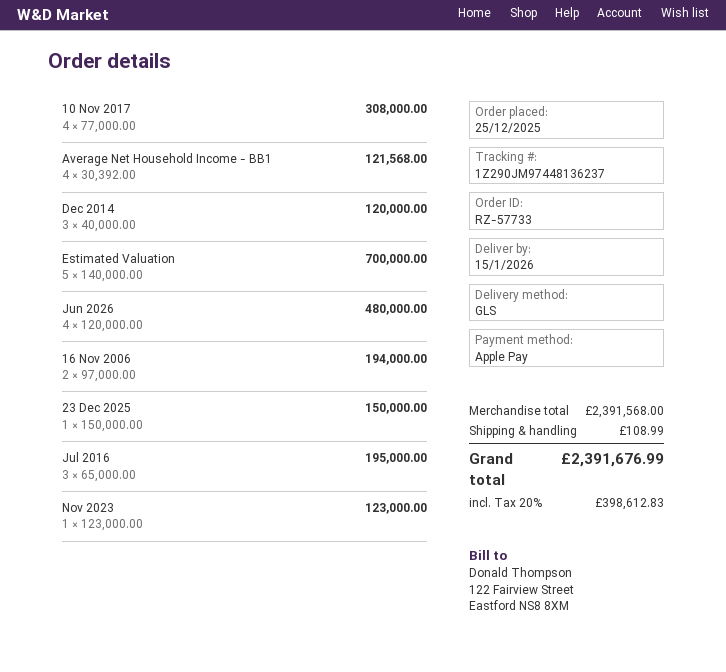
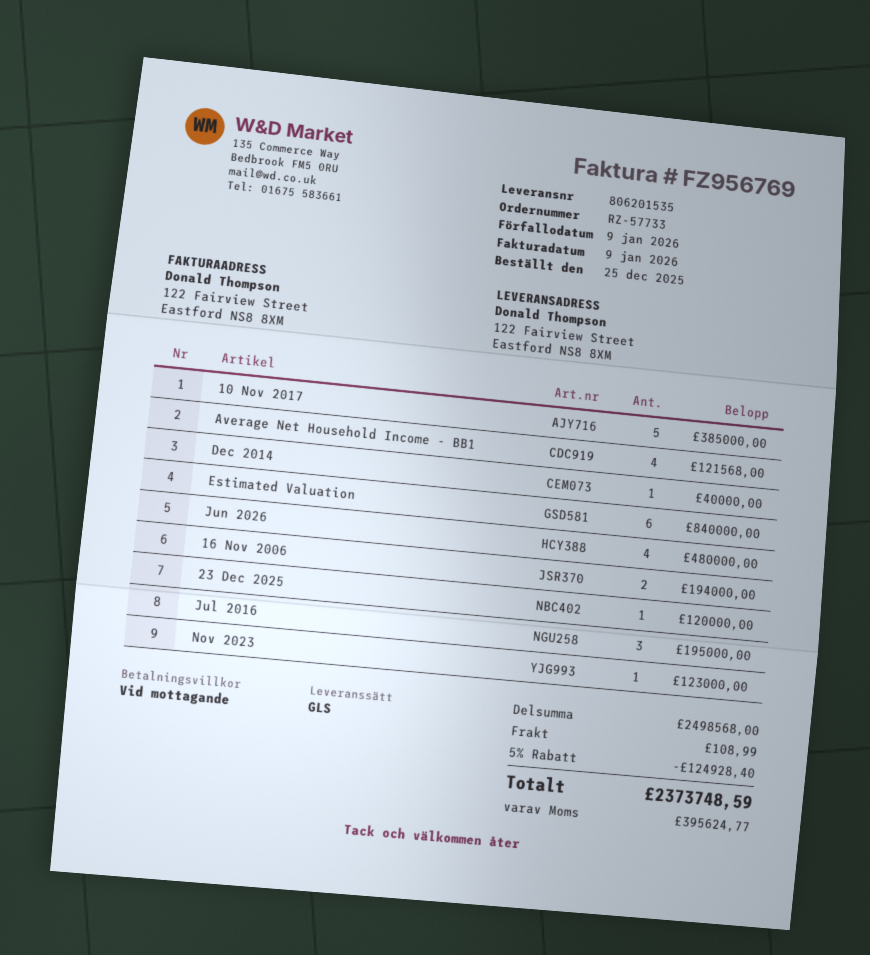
10 Nov 2017: 4 for 308000.00 -> 5 for 385000.00
Dec 2014: 3 for 120000.00 -> 1 for 40000.00
Estimated Valuation: 5 for 700000.00 -> 6 for 840000.00
23 Dec 2025: 1 for 150000.00 -> 1 for 120000.00
subtotal: 2391568.00 -> 2498568.00
discount: none -> 5% = 124928.40
tax: 398612.83 -> 395624.77
total: 2391676.99 -> 2373748.59

